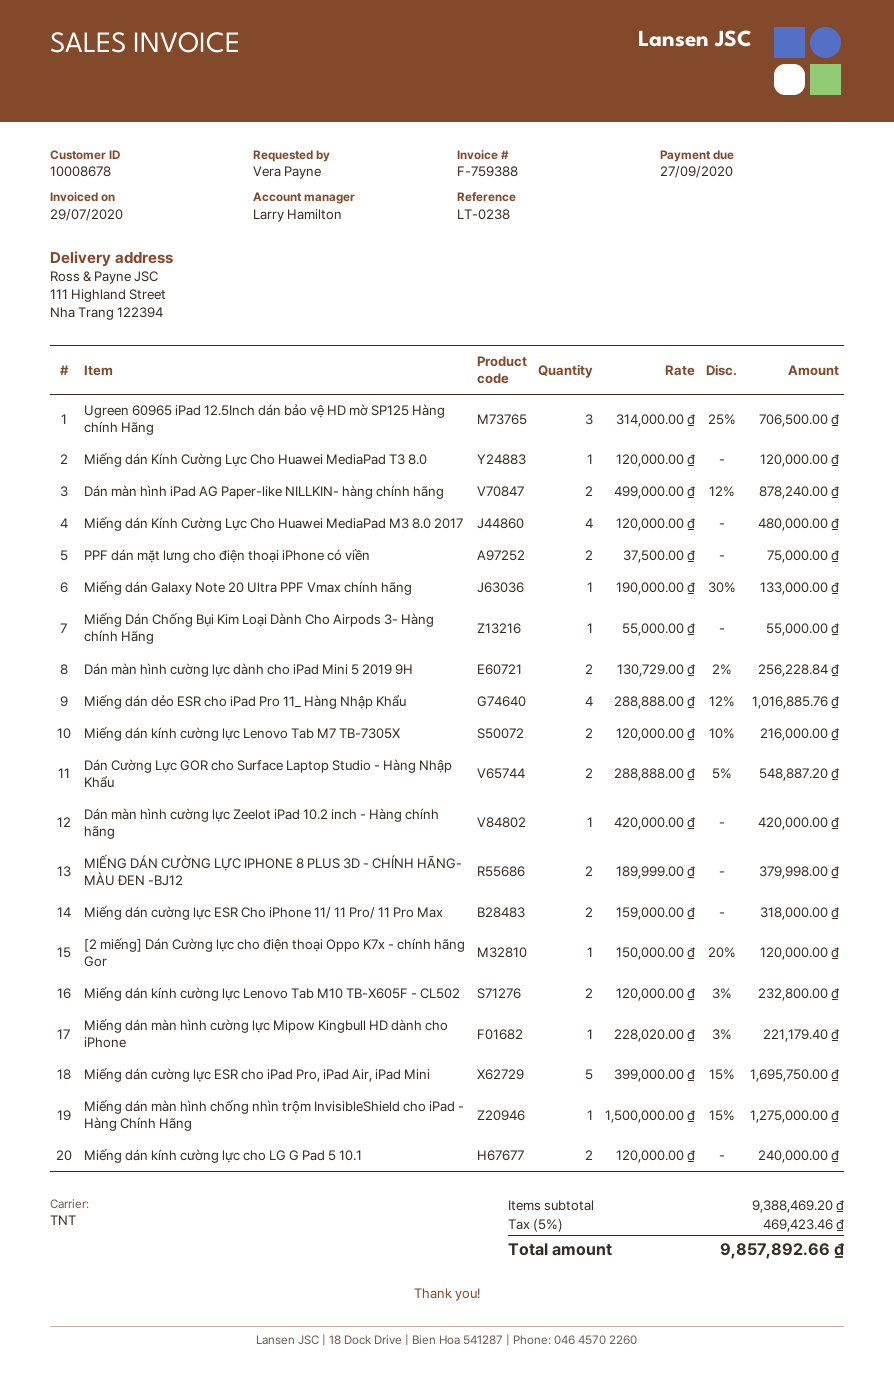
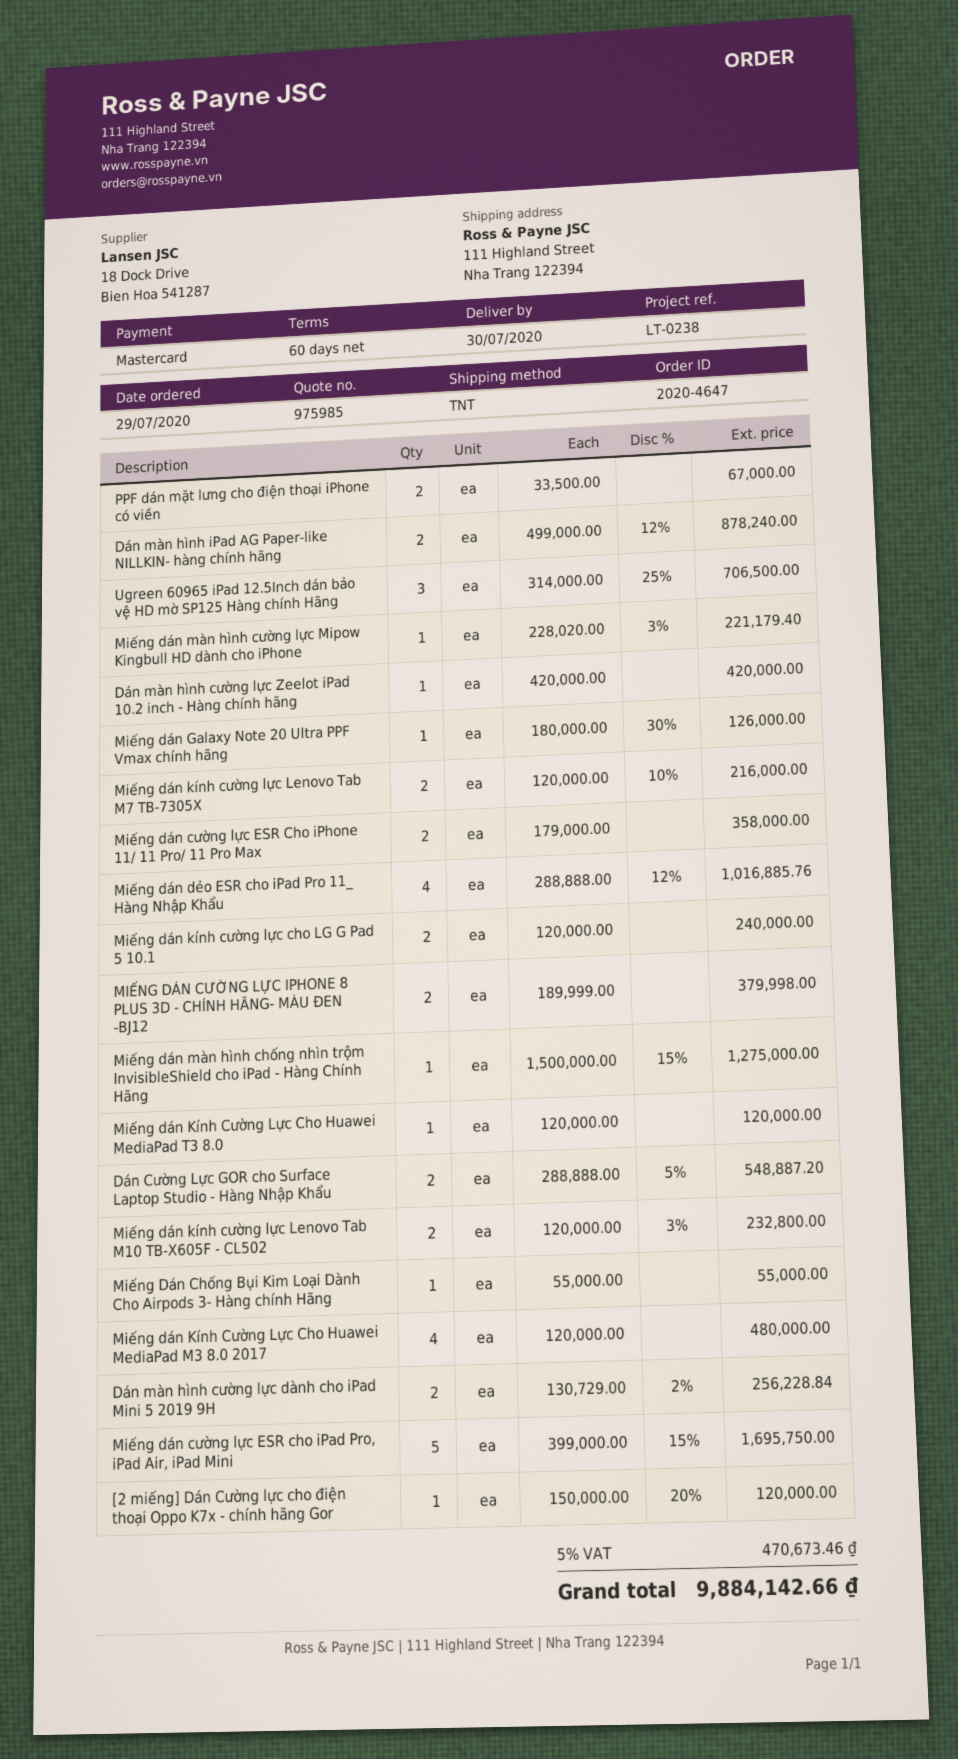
PPF dán mặt lưng cho điện thoại iPhone có viền: 2 x 37500.00 = 75000.00 -> 2 x 33500.00 = 67000.00
Miếng dán Galaxy Note 20 Ultra PPF Vmax chính hãng: 1 x 190000.00 - 30% = 133000.00 -> 1 x 180000.00 - 30% = 126000.00
Miếng dán cường lực ESR Cho iPhone 11/ 11 Pro/ 11 Pro Max: 2 x 159000.00 = 318000.00 -> 2 x 179000.00 = 358000.00
tax: 5% = 469423.46 -> 5% = 470673.46
total: 9857892.66 -> 9884142.66

